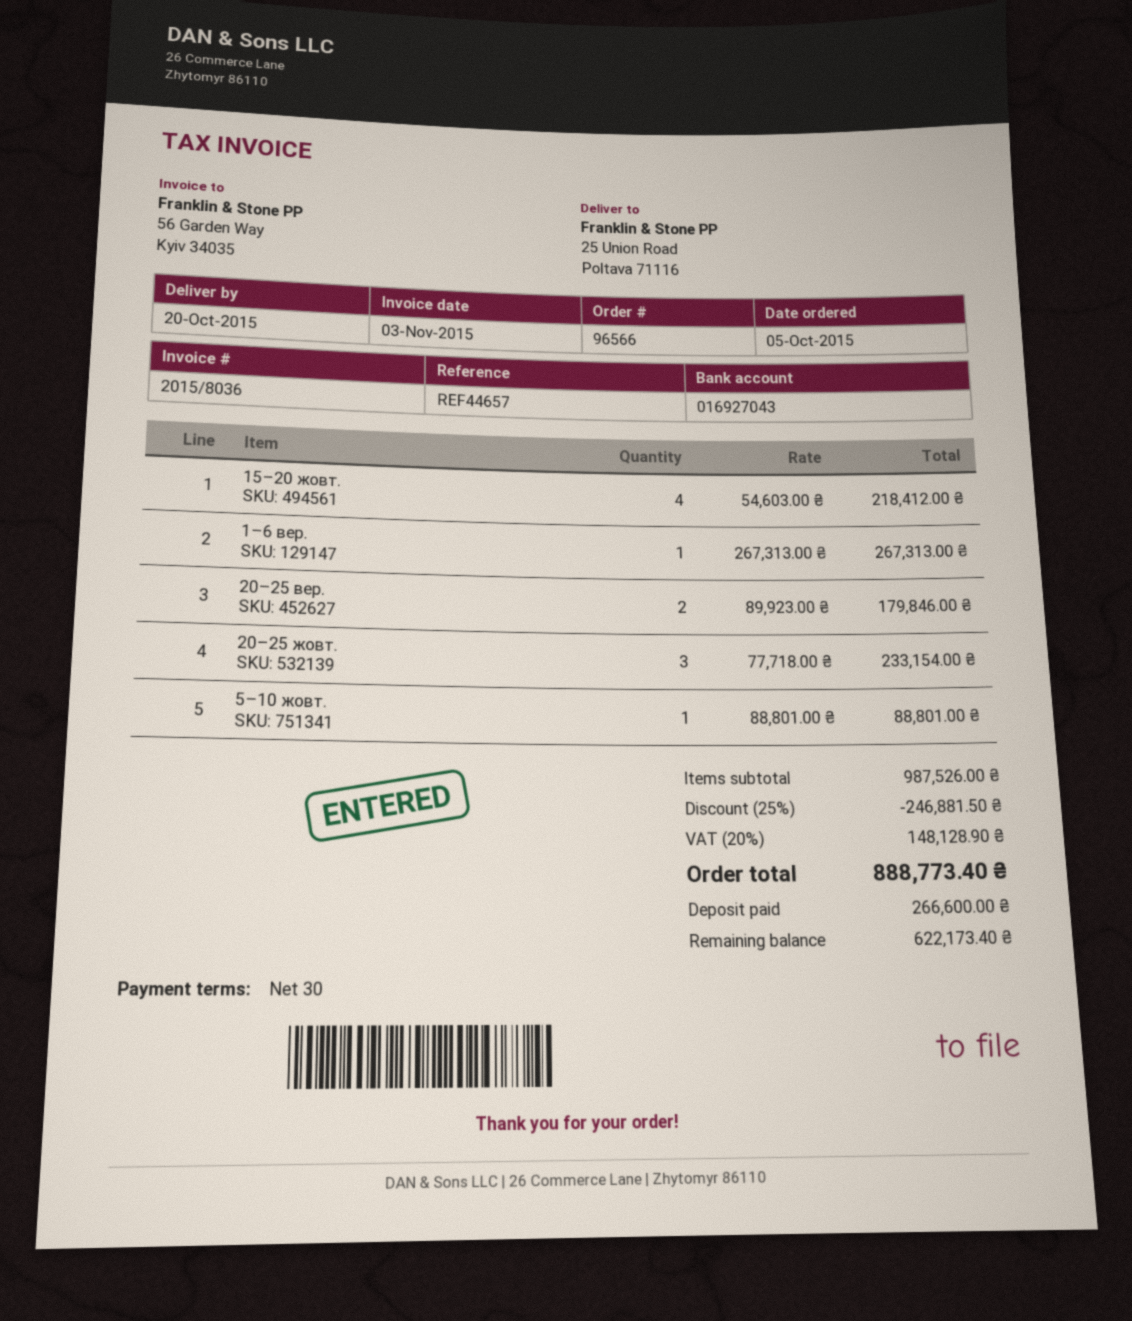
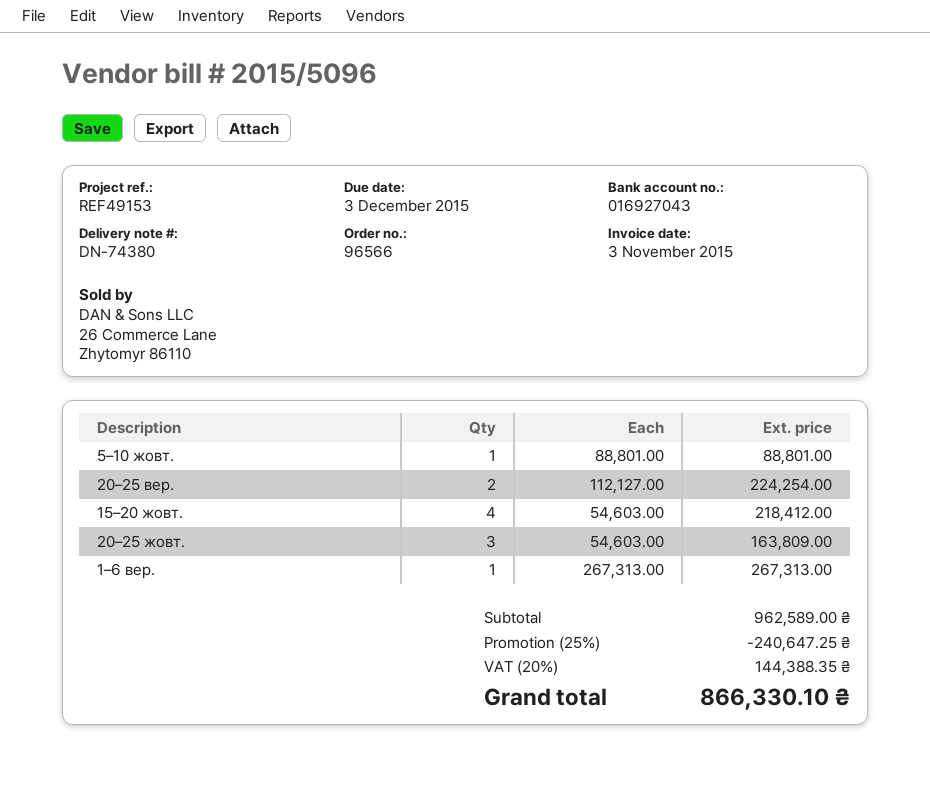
invoice number: 2015/8036 -> 2015/5096
reference: REF44657 -> REF49153
20–25 вер.: 2 x 89923.00 = 179846.00 -> 2 x 112127.00 = 224254.00
20–25 жовт.: 3 x 77718.00 = 233154.00 -> 3 x 54603.00 = 163809.00
subtotal: 987526.00 -> 962589.00
discount: 25% = 246881.50 -> 25% = 240647.25
tax: 20% = 148128.90 -> 20% = 144388.35
total: 888773.40 -> 866330.10

